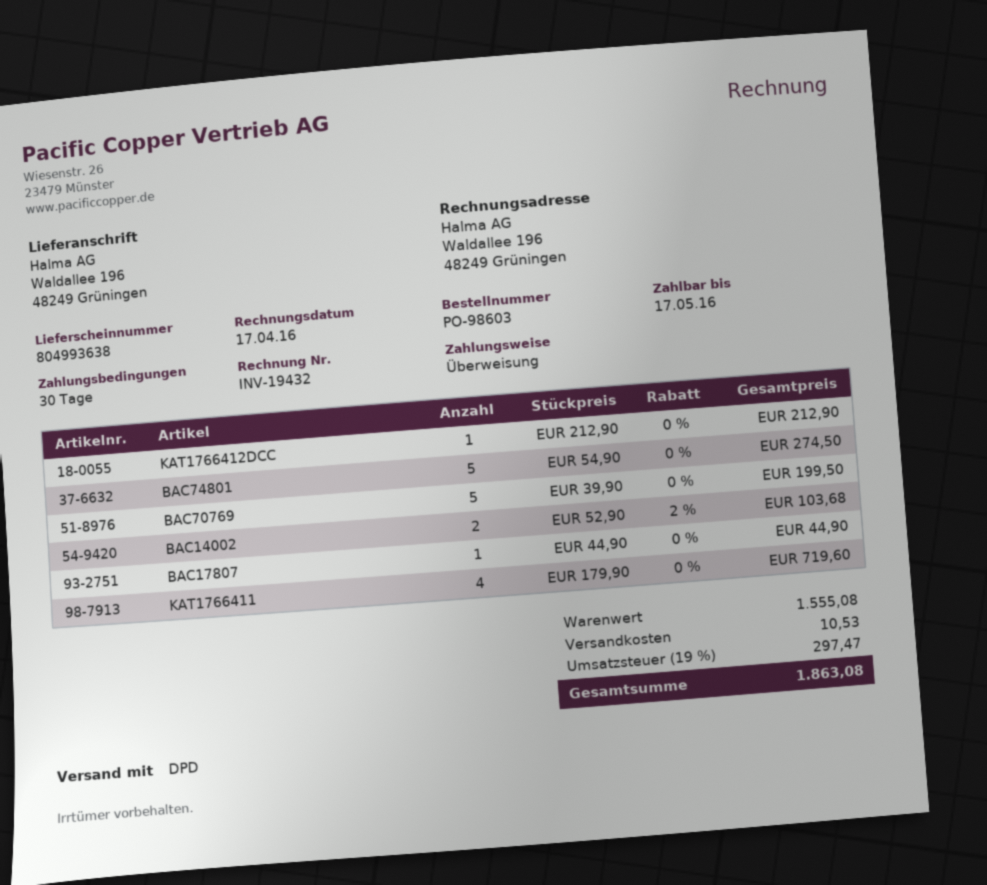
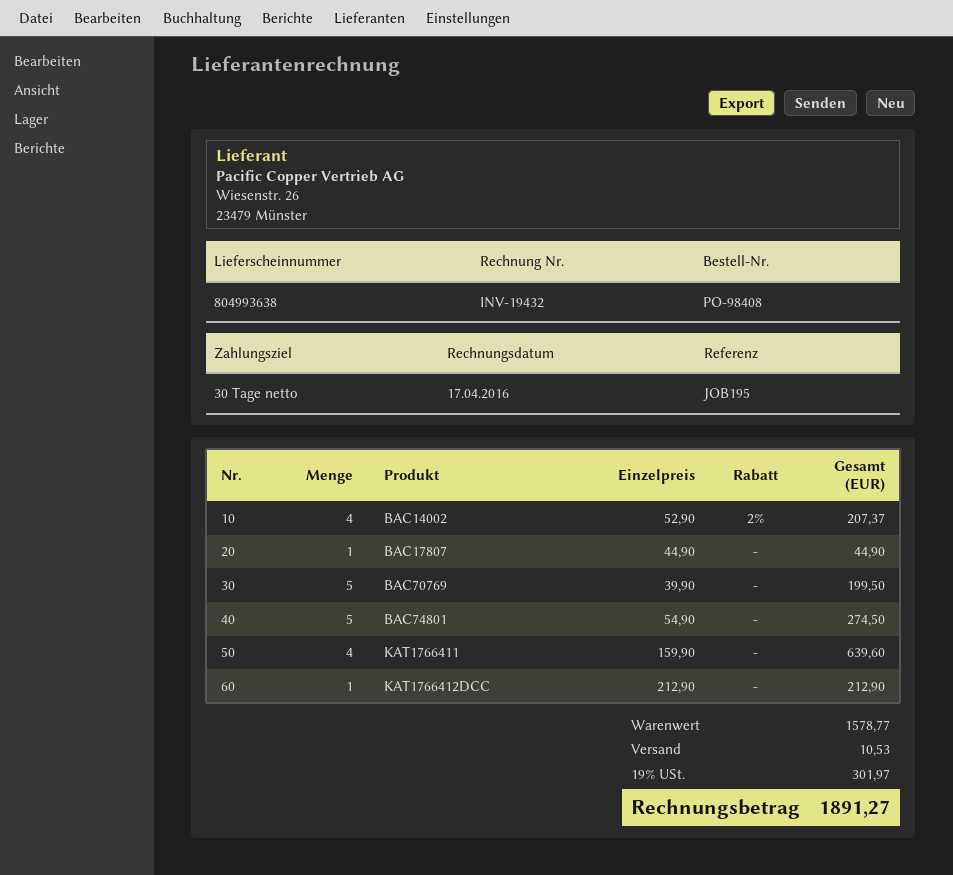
order number: PO-98603 -> PO-98408
BAC14002: 2 x 52.90 - 2% = 103.68 -> 4 x 52.90 - 2% = 207.37
KAT1766411: 4 x 179.90 = 719.60 -> 4 x 159.90 = 639.60
subtotal: 1555.08 -> 1578.77
tax: 19% = 297.47 -> 19% = 301.97
total: 1863.08 -> 1891.27

